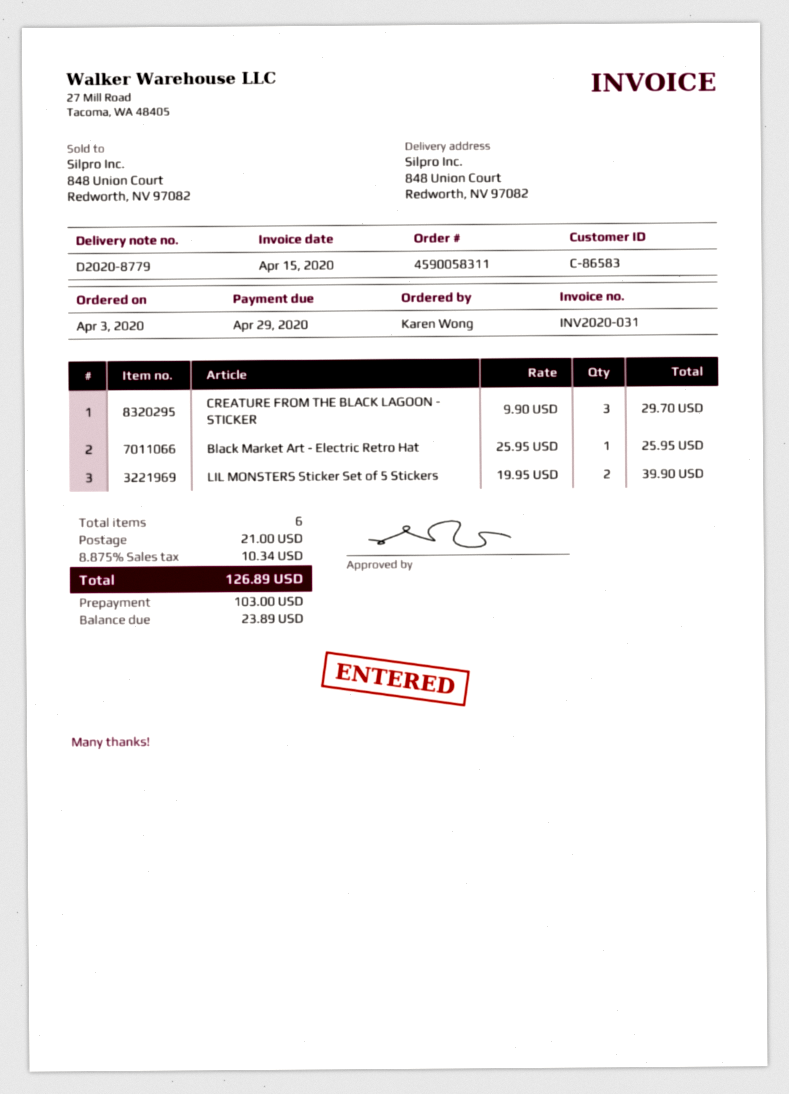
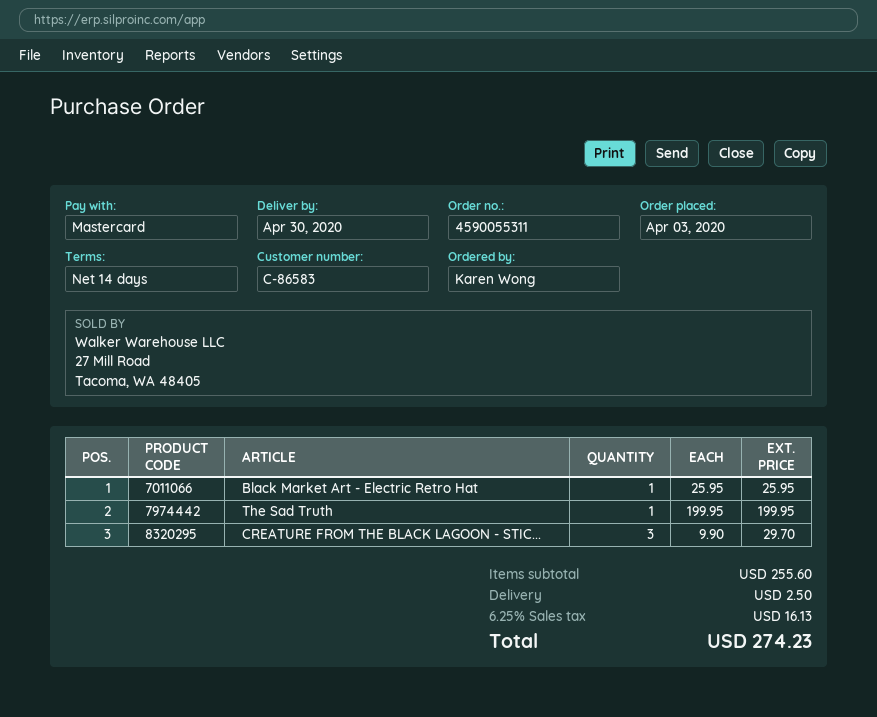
order number: 4590058311 -> 4590055311
LIL MONSTERS Sticker Set of 5 Stickers: 2 x 19.95 = 39.90 -> none
The Sad Truth: none -> 1 x 199.95 = 199.95
shipping: 21.00 -> 2.50
tax: 8.875% = 10.34 -> 6.25% = 16.13
total: 126.89 -> 274.23

